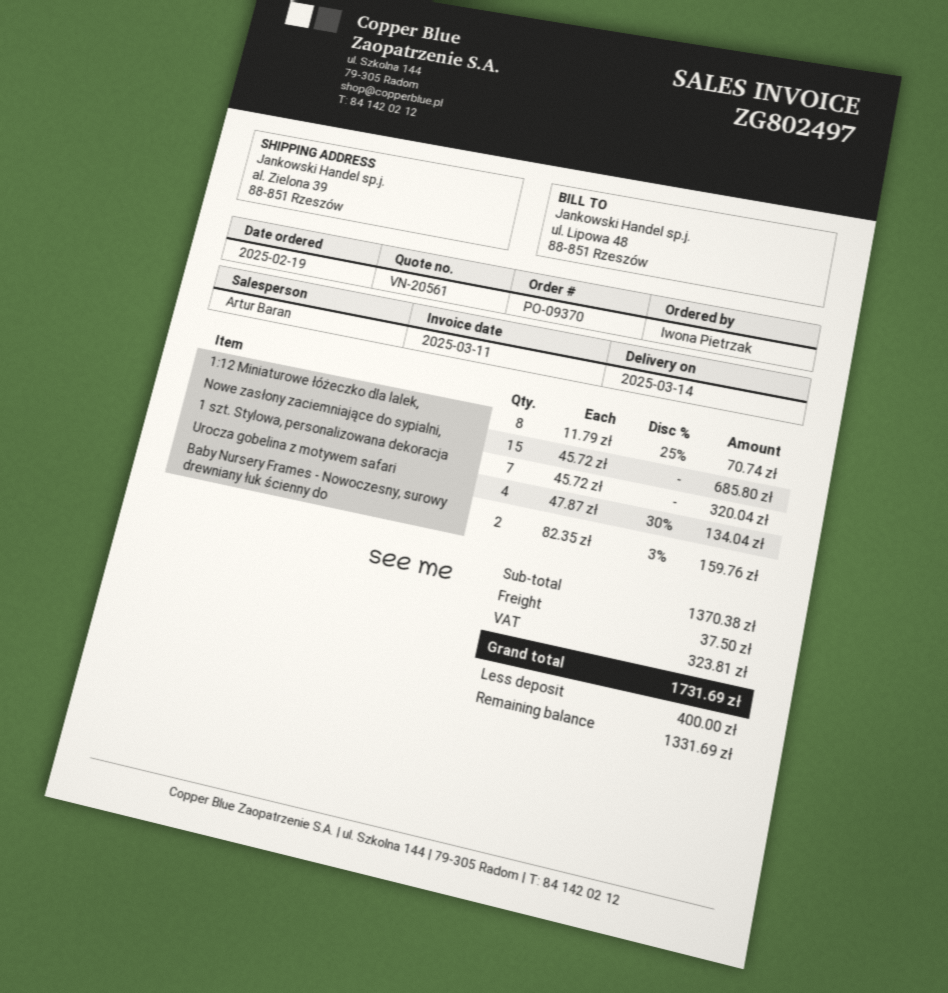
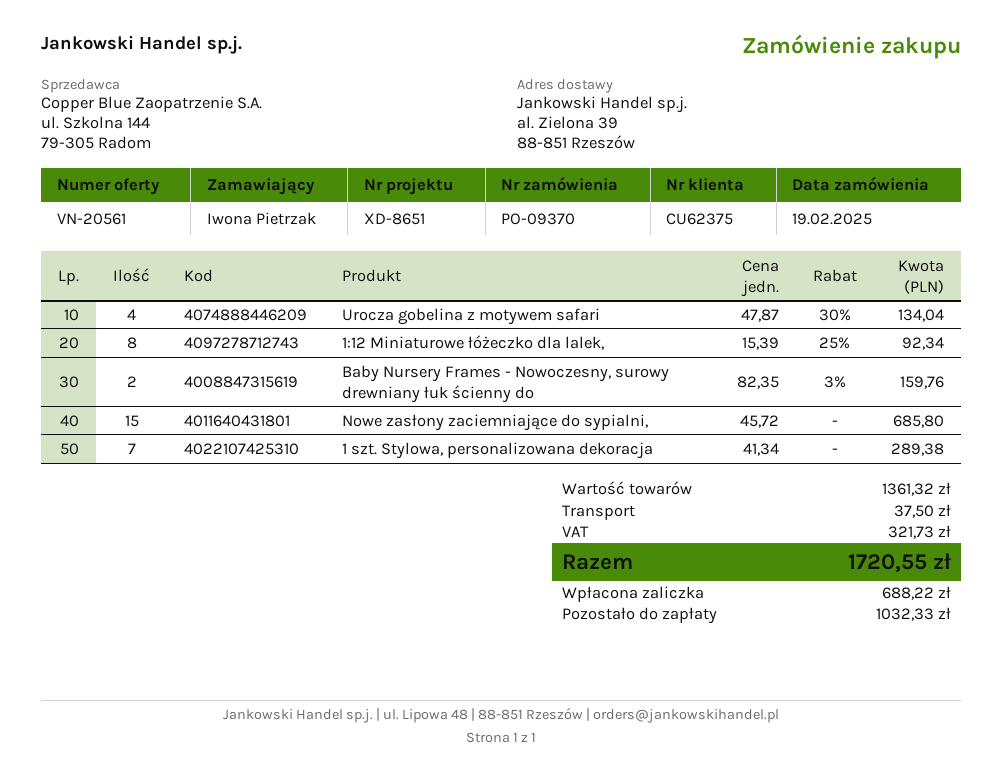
1:12 Miniaturowe łóżeczko dla lalek,: 8 x 11.79 - 25% = 70.74 -> 8 x 15.39 - 25% = 92.34
1 szt. Stylowa, personalizowana dekoracja: 7 x 45.72 = 320.04 -> 7 x 41.34 = 289.38
subtotal: 1370.38 -> 1361.32
tax: 323.81 -> 321.73
total: 1731.69 -> 1720.55
deposit: 400.00 -> 688.22
balance: 1331.69 -> 1032.33

